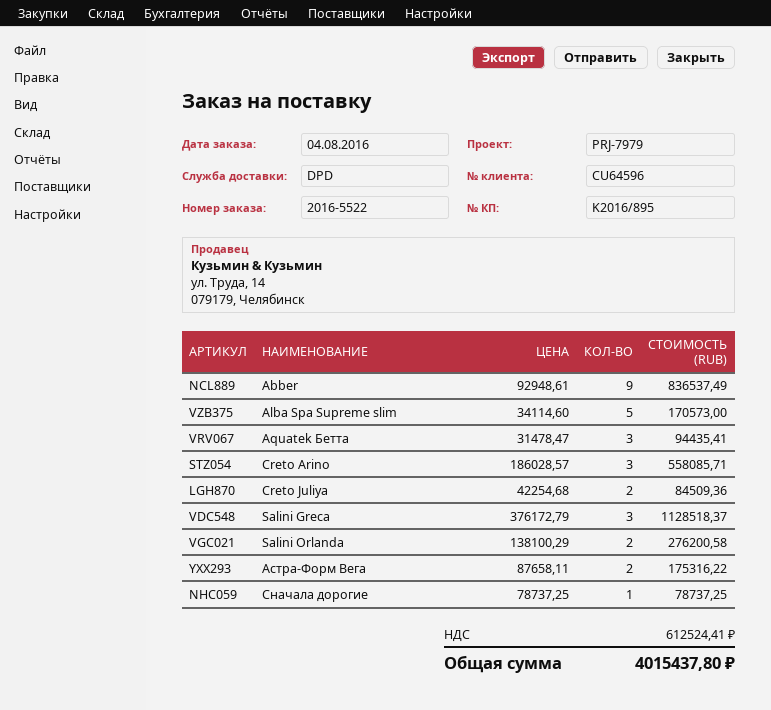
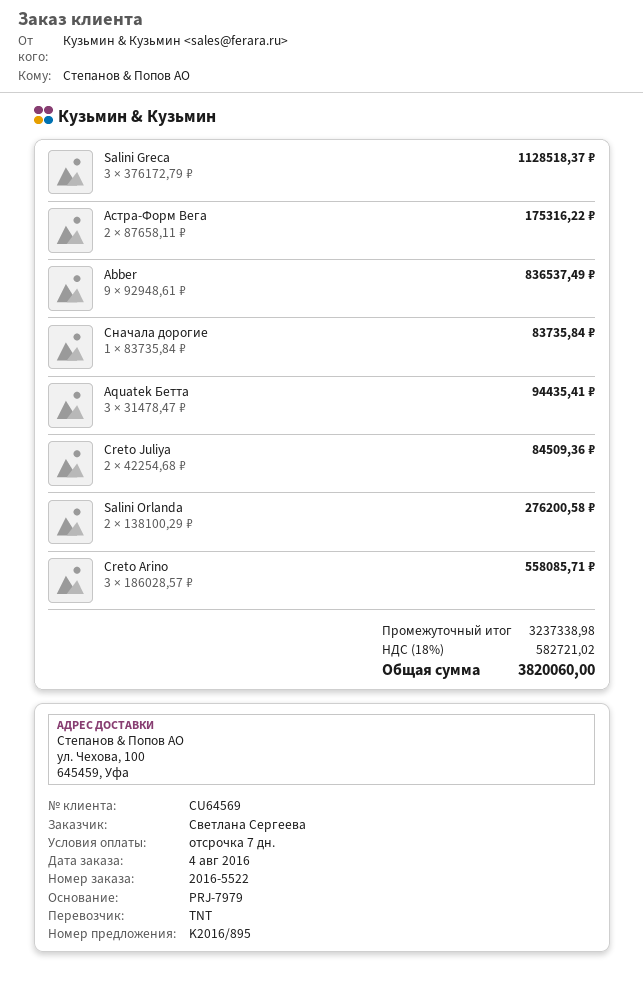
customer number: CU64596 -> CU64569
shipping method: DPD -> TNT
Alba Spa Supreme slim: 5 x 34114.60 = 170573.00 -> none
Сначала дорогие: 1 x 78737.25 = 78737.25 -> 1 x 83735.84 = 83735.84
tax: 612524.41 -> 582721.02
total: 4015437.80 -> 3820060.00

